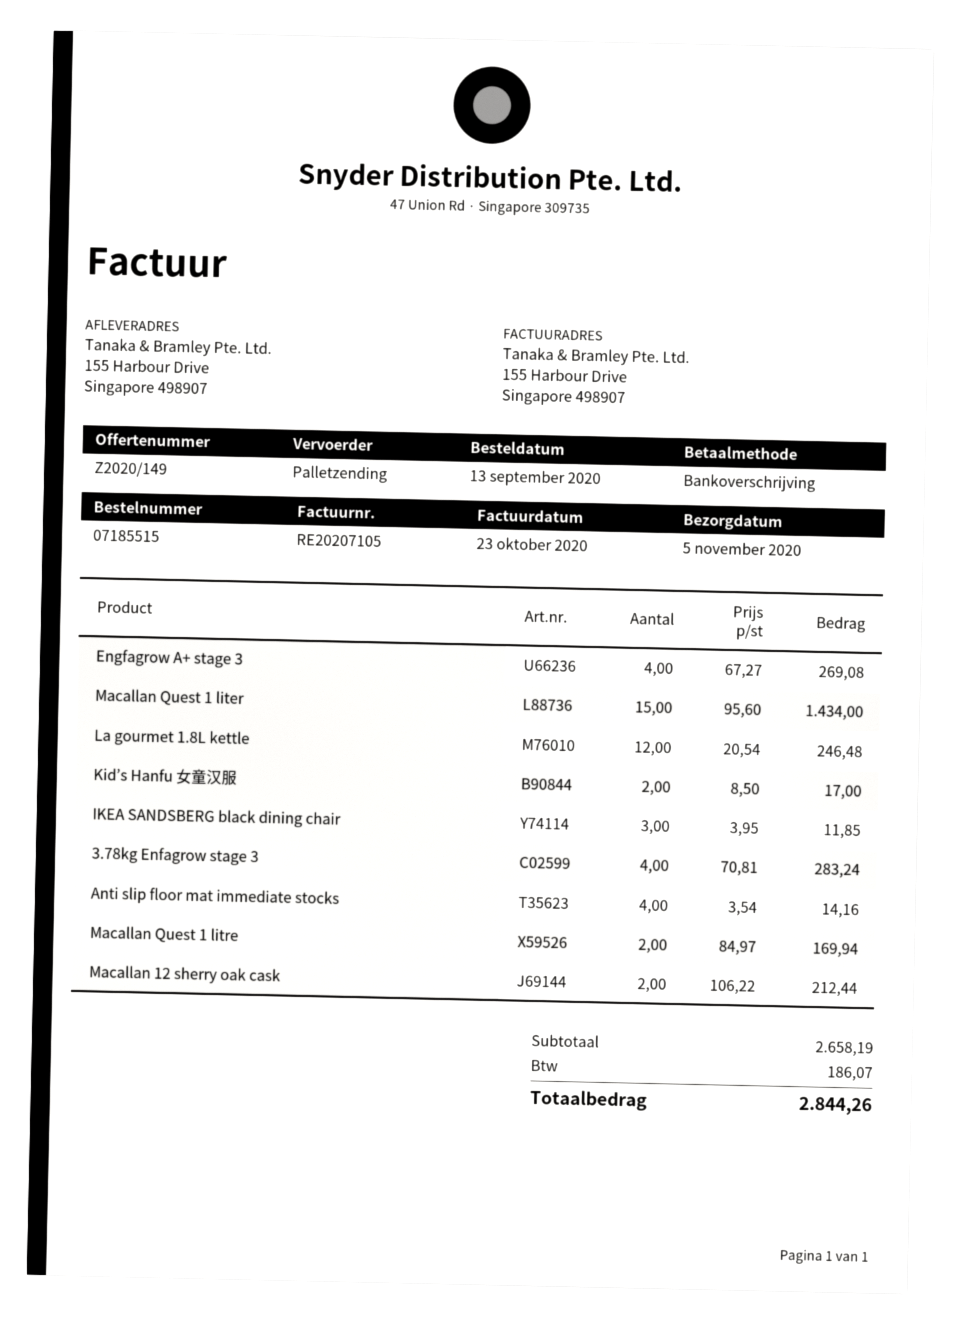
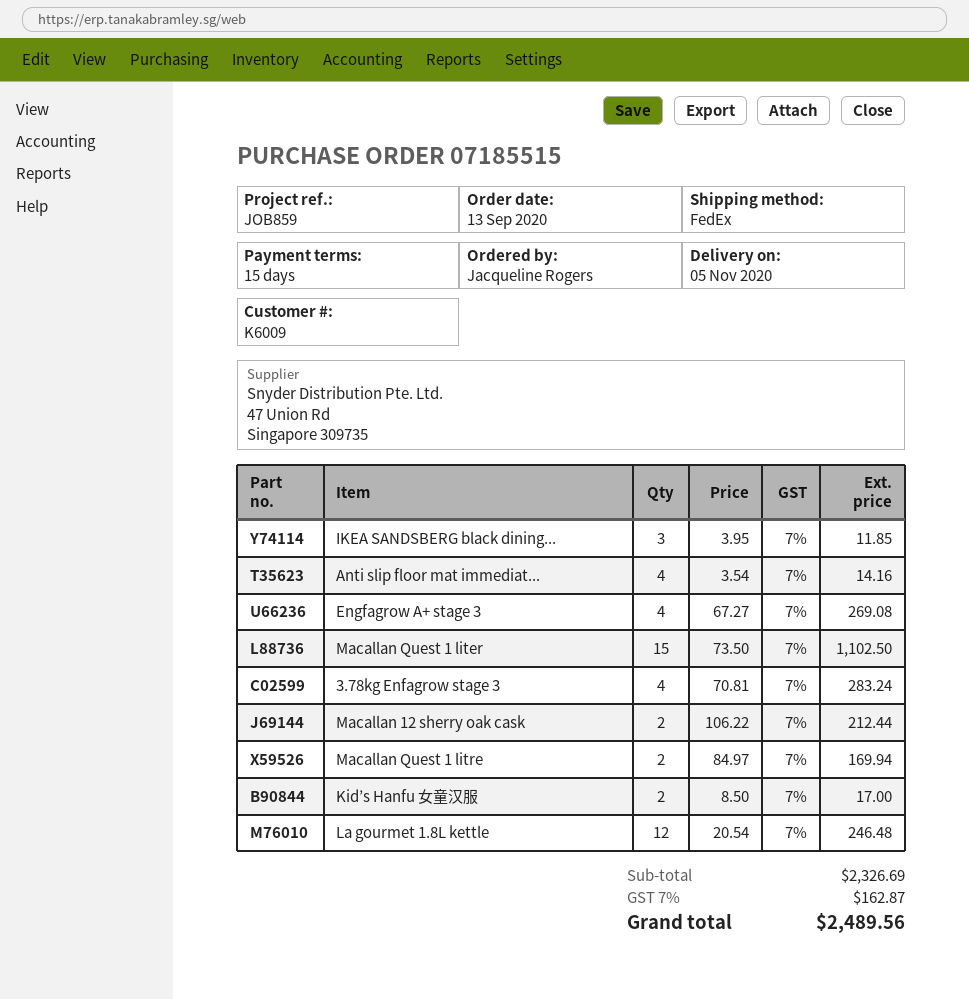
shipping method: pallet freight -> FedEx
Macallan Quest 1 liter: 15 x 95.60 = 1434.00 -> 15 x 73.50 = 1102.50
subtotal: 2658.19 -> 2326.69
tax: 186.07 -> 162.87
total: 2844.26 -> 2489.56

